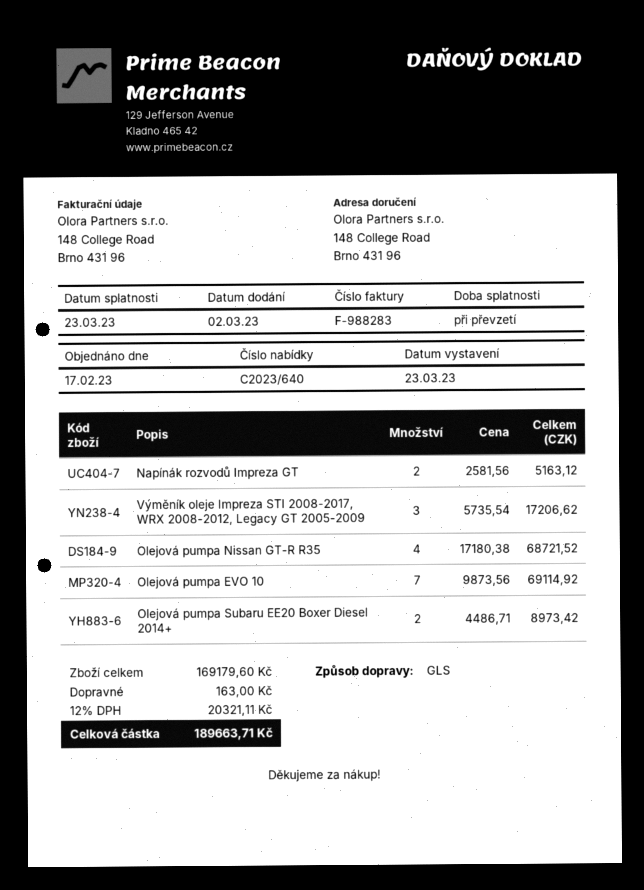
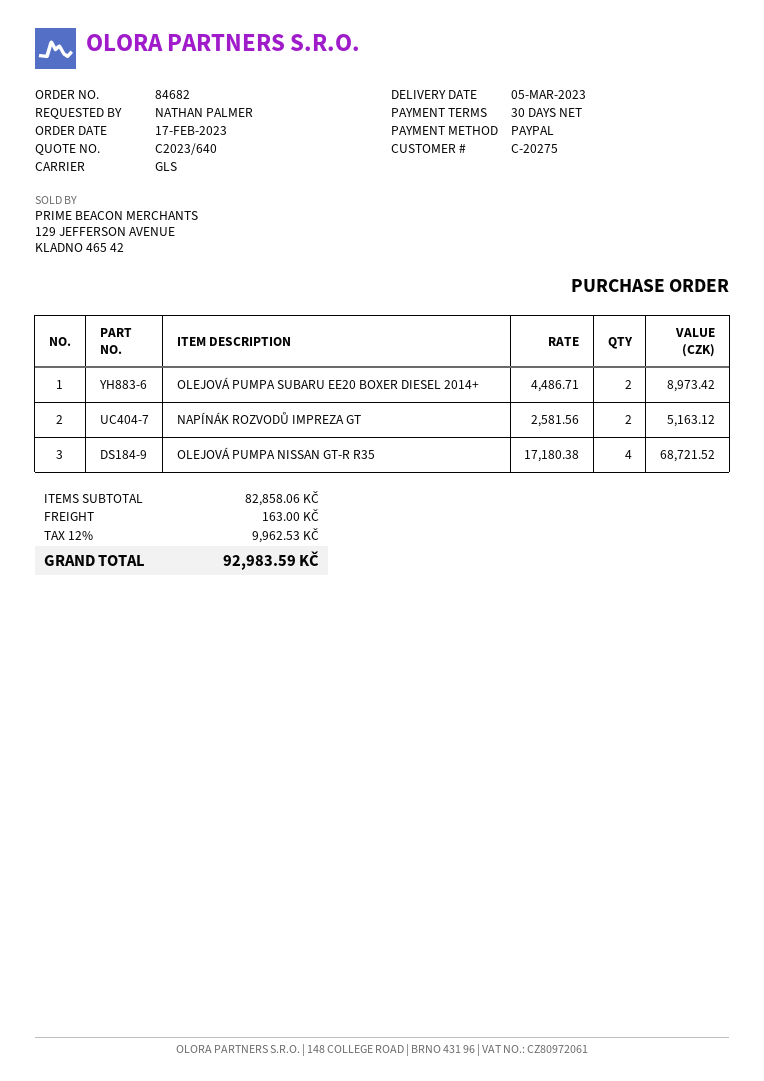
delivery date: 2023-03-02 -> 2023-03-05
payment terms: on receipt -> 30 days
Výměník oleje Impreza STI 2008-2017, WRX 2008-2012, Legacy GT 2005-2009: 3 x 5735.54 = 17206.62 -> none
Olejová pumpa EVO 10: 7 x 9873.56 = 69114.92 -> none
subtotal: 169179.60 -> 82858.06
tax: 12% = 20321.11 -> 12% = 9962.53
total: 189663.71 -> 92983.59

